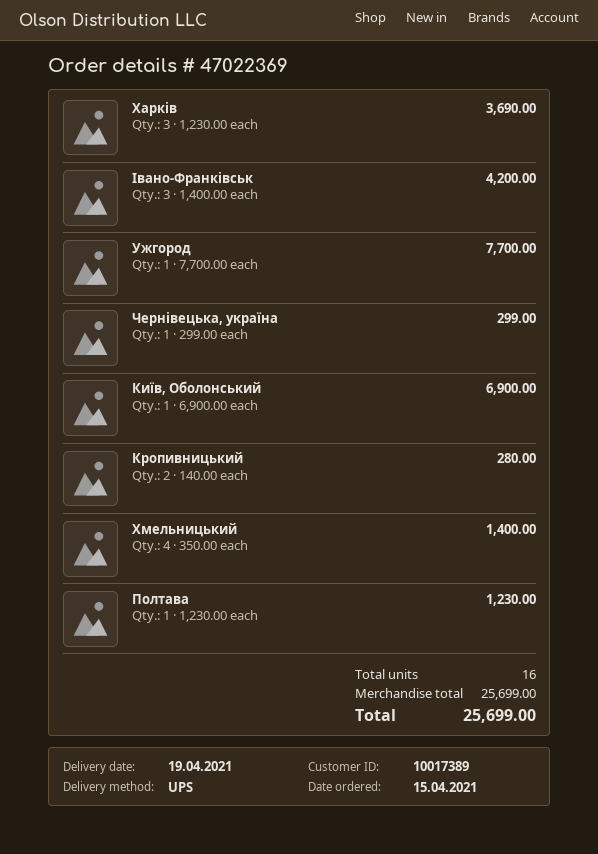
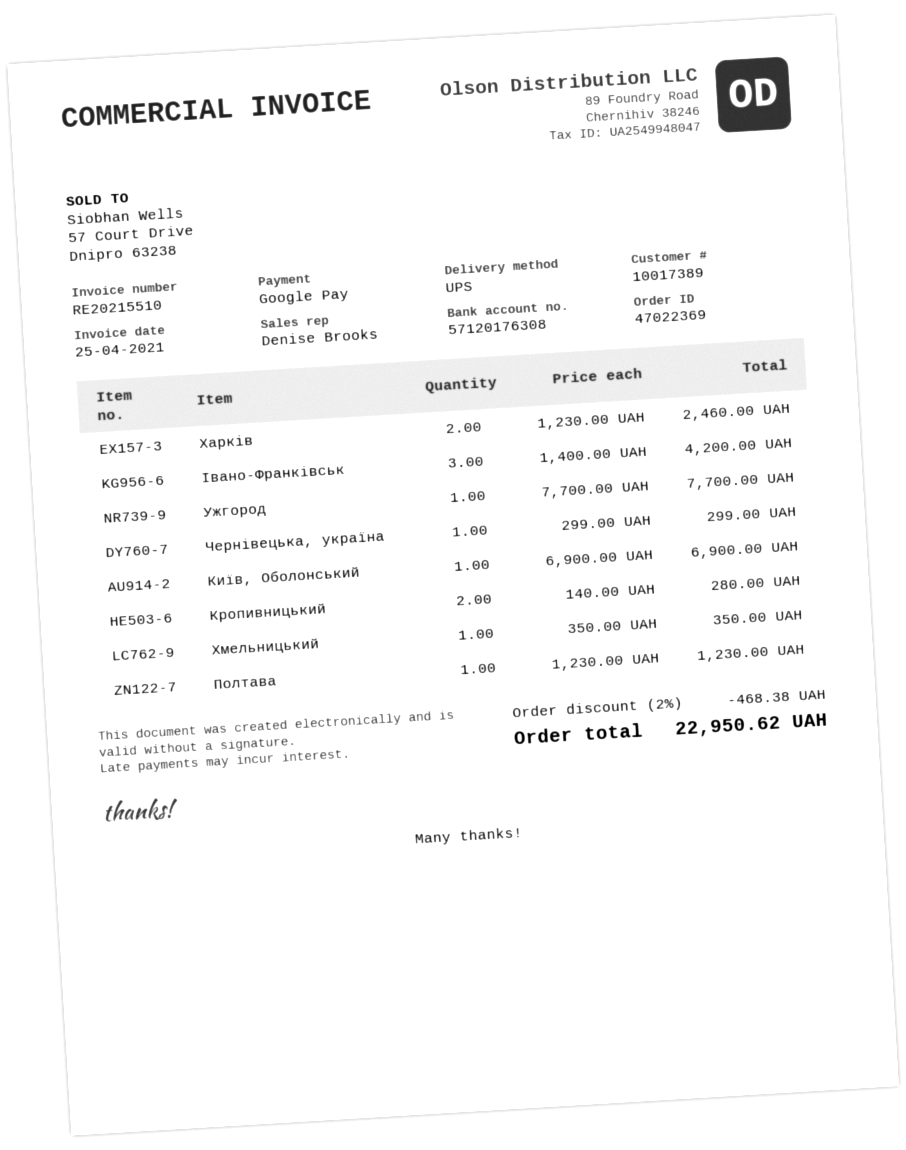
Харків: 3 x 1230.00 = 3690.00 -> 2 x 1230.00 = 2460.00
Хмельницький: 4 x 350.00 = 1400.00 -> 1 x 350.00 = 350.00
discount: none -> 2% = 468.38
total: 25699.00 -> 22950.62

